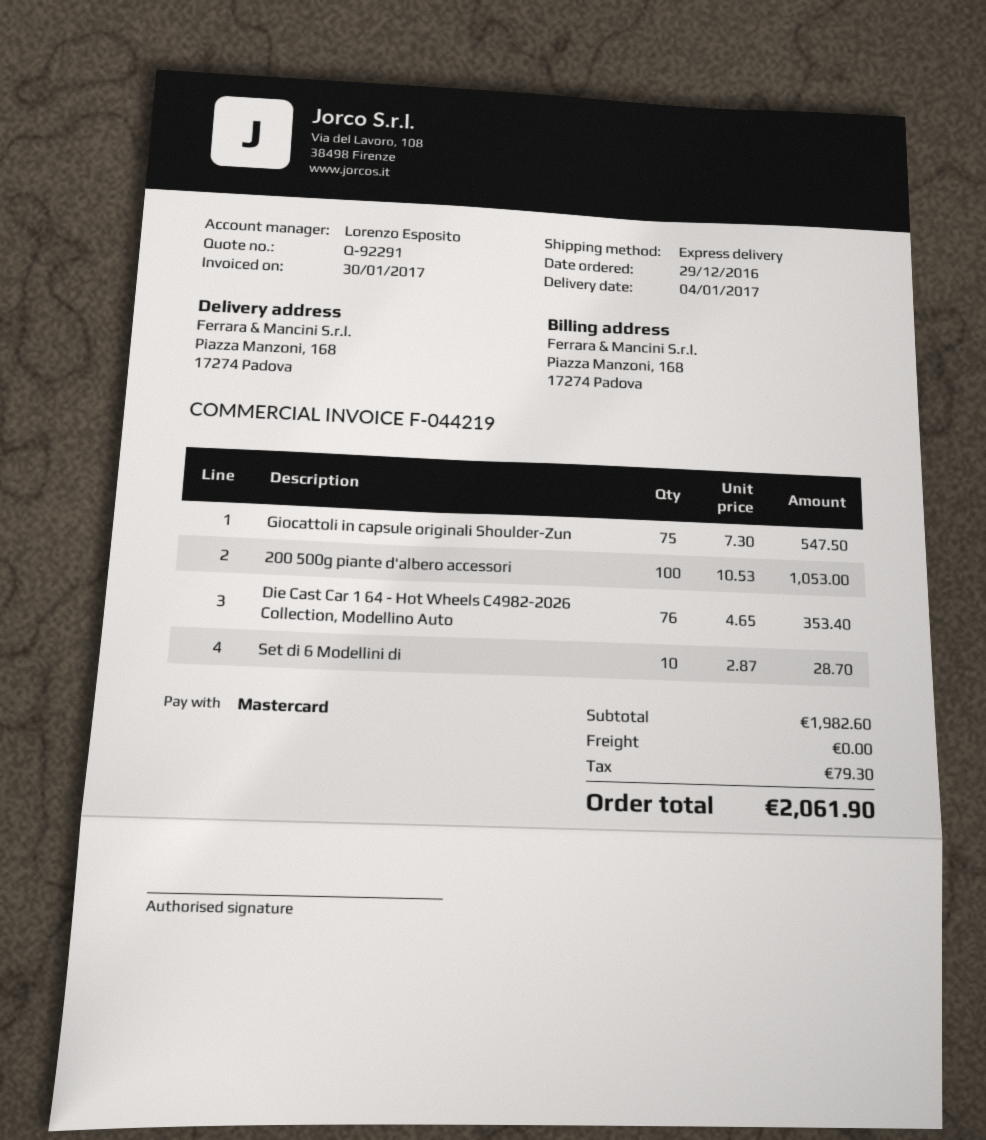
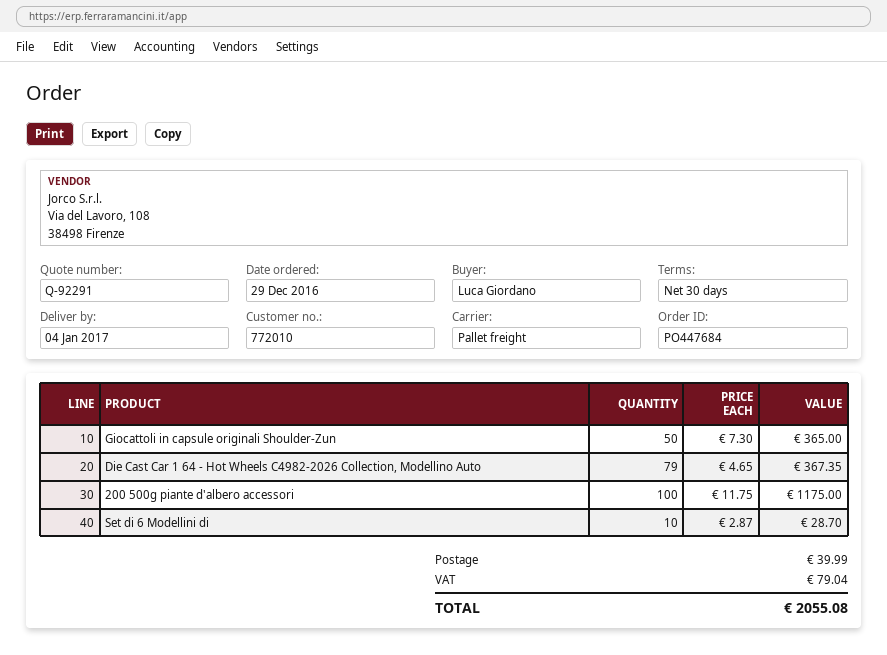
shipping method: express -> pallet freight
Giocattoli in capsule originali Shoulder-Zun: 75 x 7.30 = 547.50 -> 50 x 7.30 = 365.00
200 500g piante d'albero accessori: 100 x 10.53 = 1053.00 -> 100 x 11.75 = 1175.00
Die Cast Car 1 64 - Hot Wheels C4982-2026 Collection, Modellino Auto: 76 x 4.65 = 353.40 -> 79 x 4.65 = 367.35
shipping: 0.00 -> 39.99
tax: 79.30 -> 79.04
total: 2061.90 -> 2055.08

